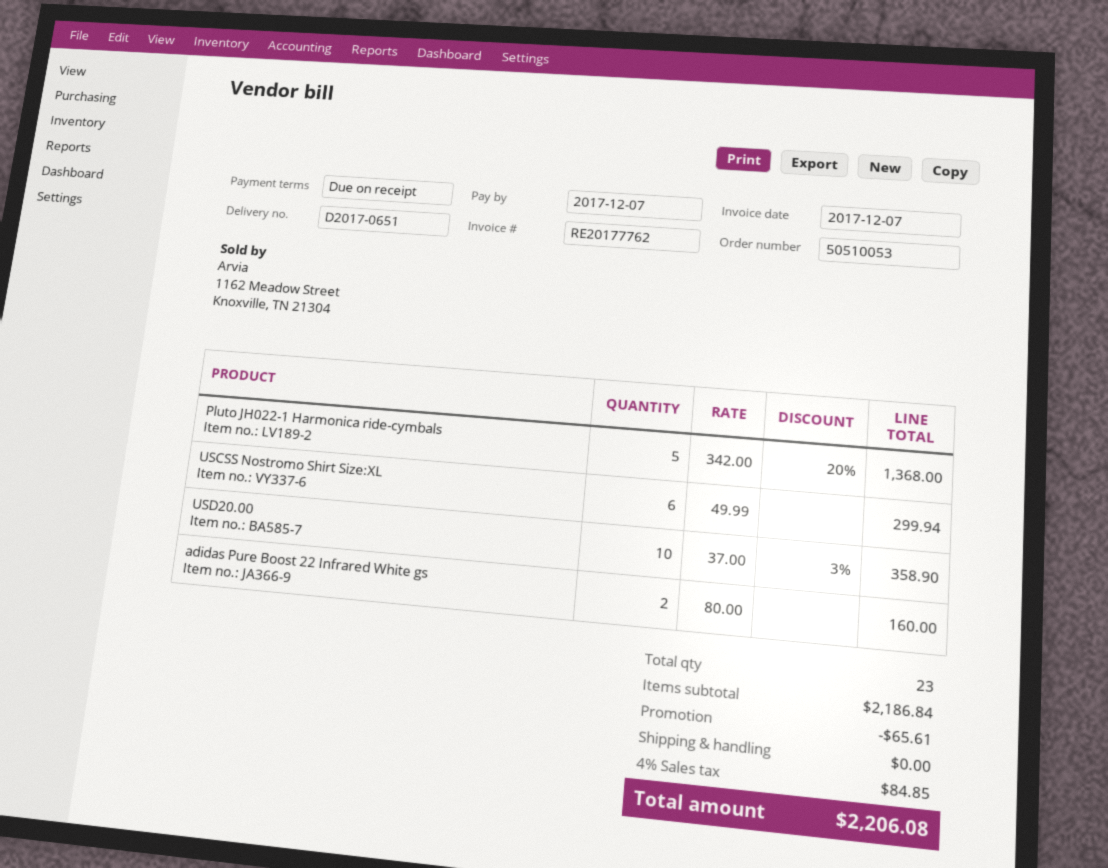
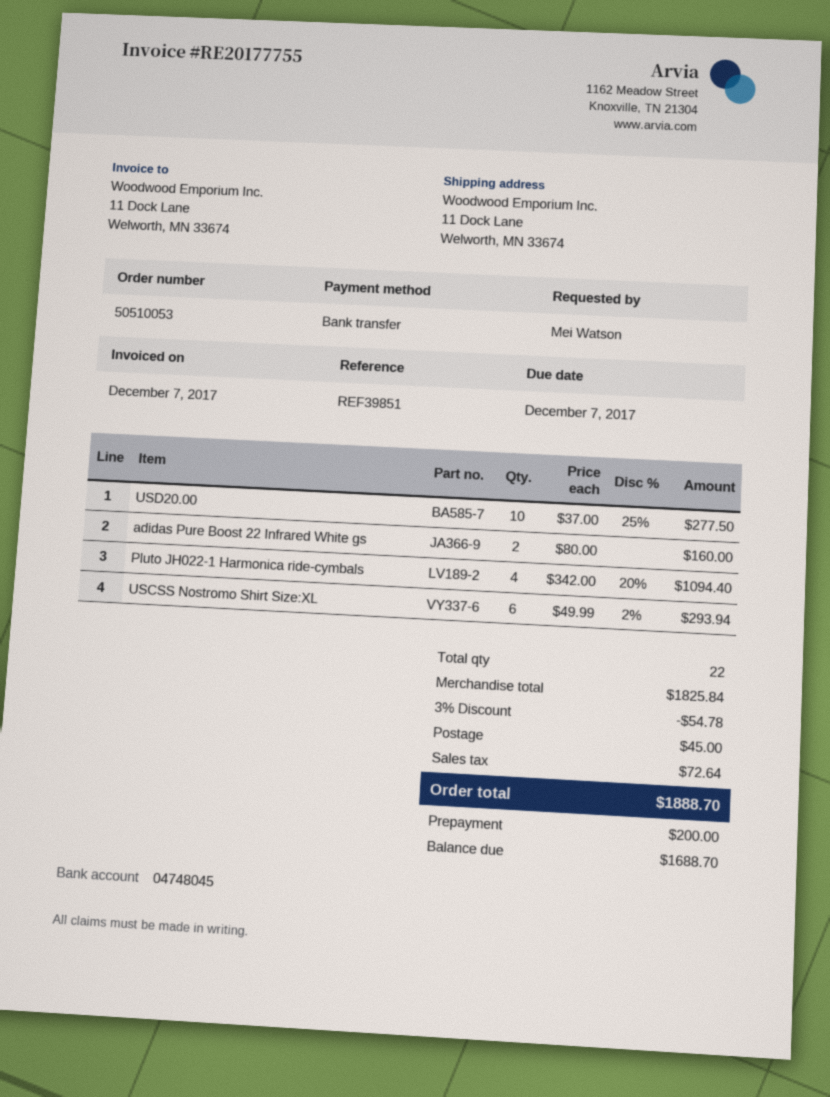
invoice number: RE20177762 -> RE20177755
Pluto JH022-1 Harmonica ride-cymbals: 5 x 342.00 - 20% = 1368.00 -> 4 x 342.00 - 20% = 1094.40
USCSS Nostromo Shirt Size:XL: 6 x 49.99 = 299.94 -> 6 x 49.99 - 2% = 293.94
USD20.00: 10 x 37.00 - 3% = 358.90 -> 10 x 37.00 - 25% = 277.50
total quantity: 23 -> 22
subtotal: 2186.84 -> 1825.84
discount: 65.61 -> 54.78
shipping: 0.00 -> 45.00
tax: 84.85 -> 72.64
total: 2206.08 -> 1888.70

